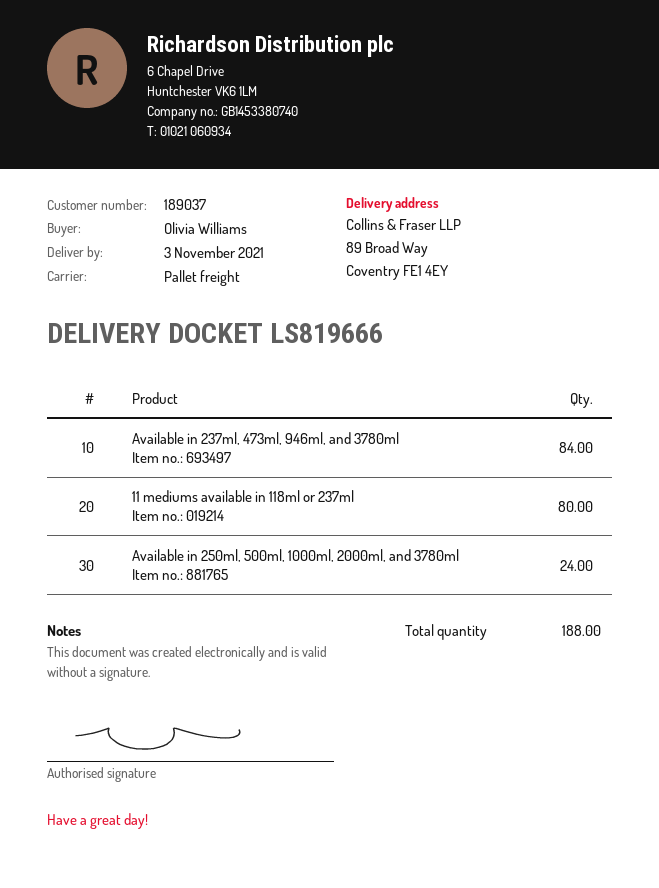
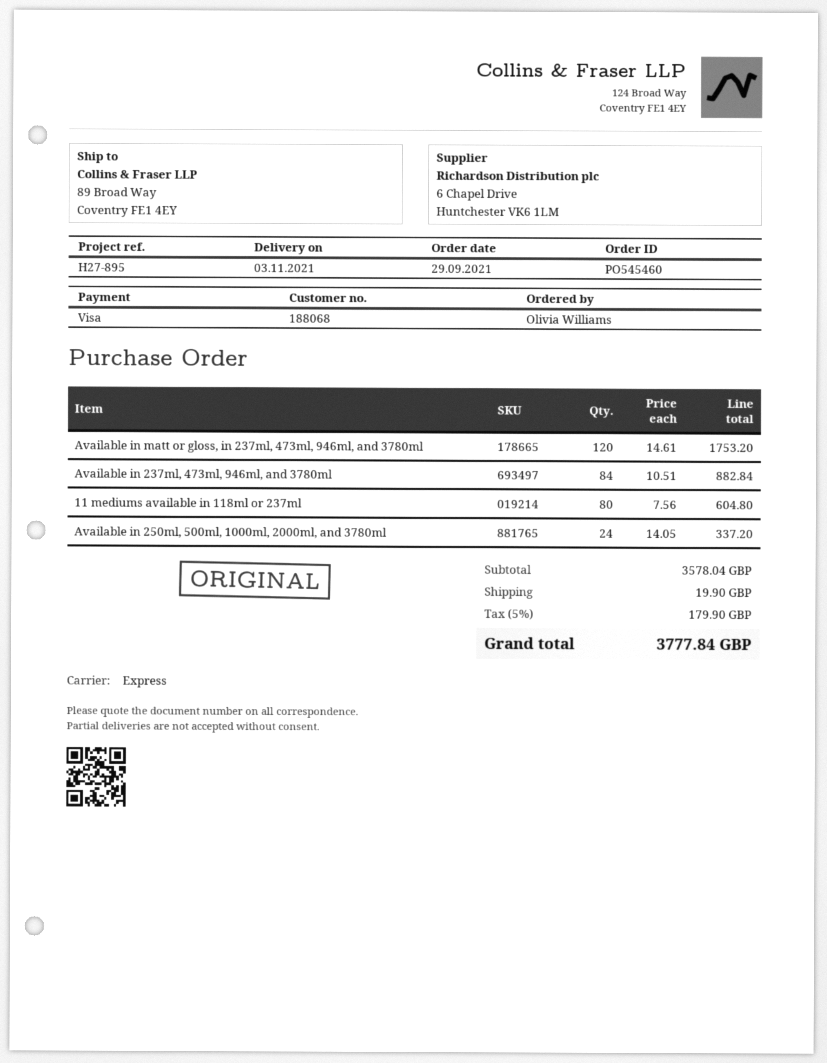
customer number: 189037 -> 188068
shipping method: pallet freight -> express
Available in matt or gloss, in 237ml, 473ml, 946ml, and 3780ml: none -> 120

